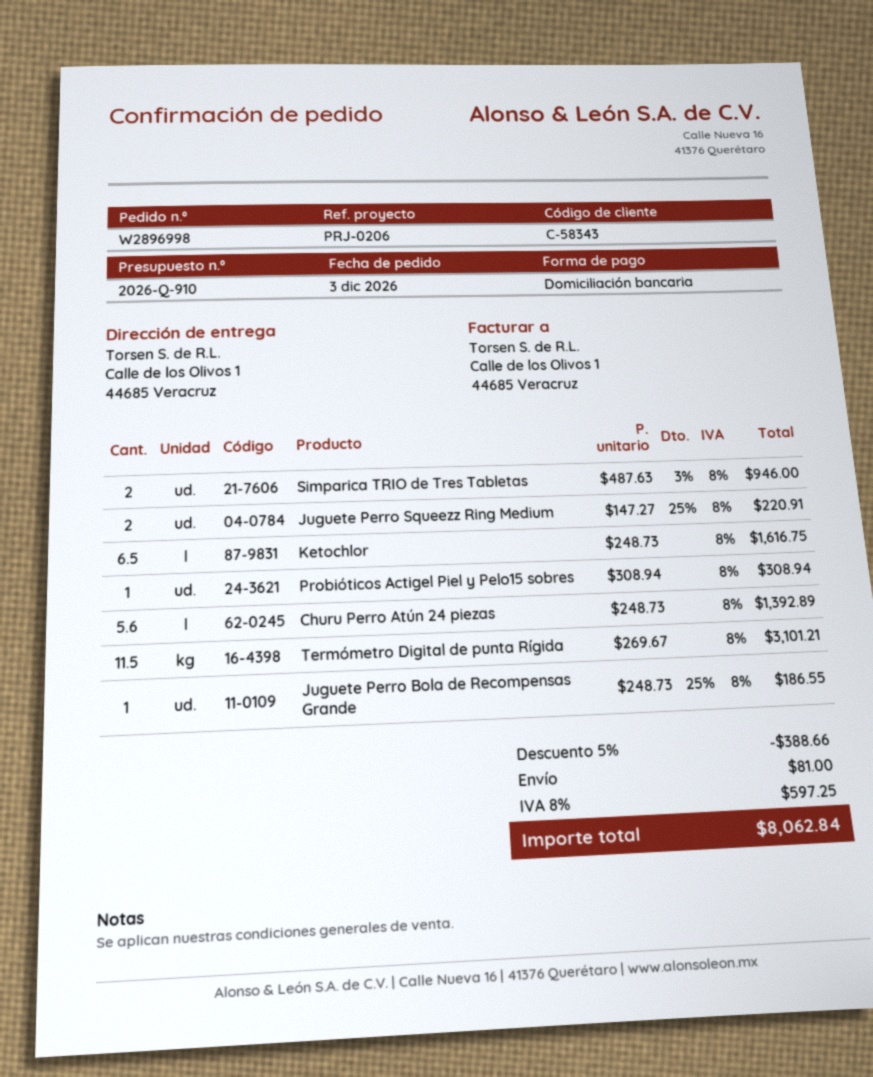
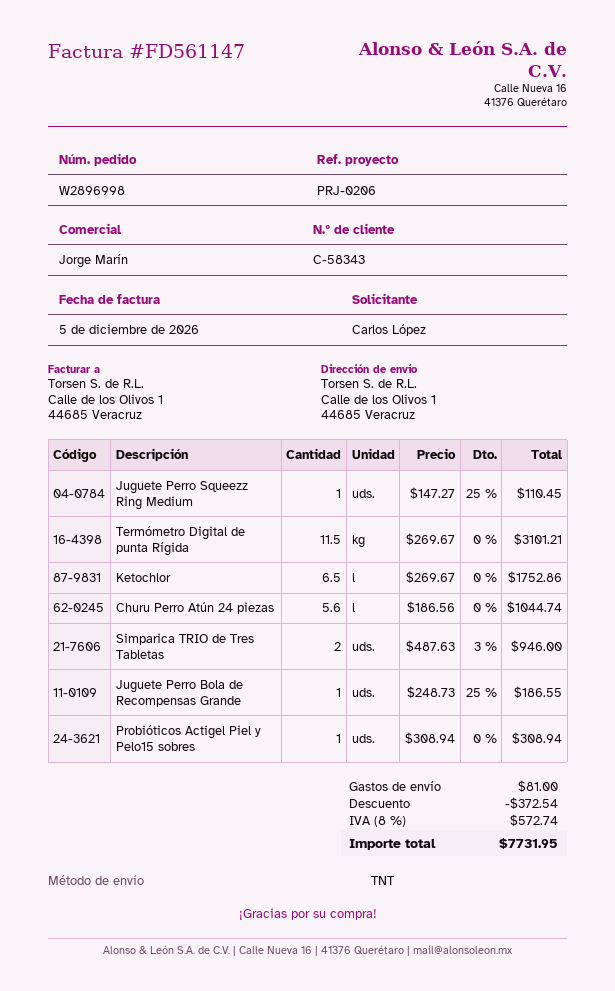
Juguete Perro Squeezz Ring Medium: 2 x 147.27 - 25% = 220.91 -> 1 x 147.27 - 25% = 110.45
Ketochlor: 6.5 x 248.73 = 1616.75 -> 6.5 x 269.67 = 1752.86
Churu Perro Atún 24 piezas: 5.6 x 248.73 = 1392.89 -> 5.6 x 186.56 = 1044.74
discount: 388.66 -> 372.54
tax: 8% = 597.25 -> 8% = 572.74
total: 8062.84 -> 7731.95

